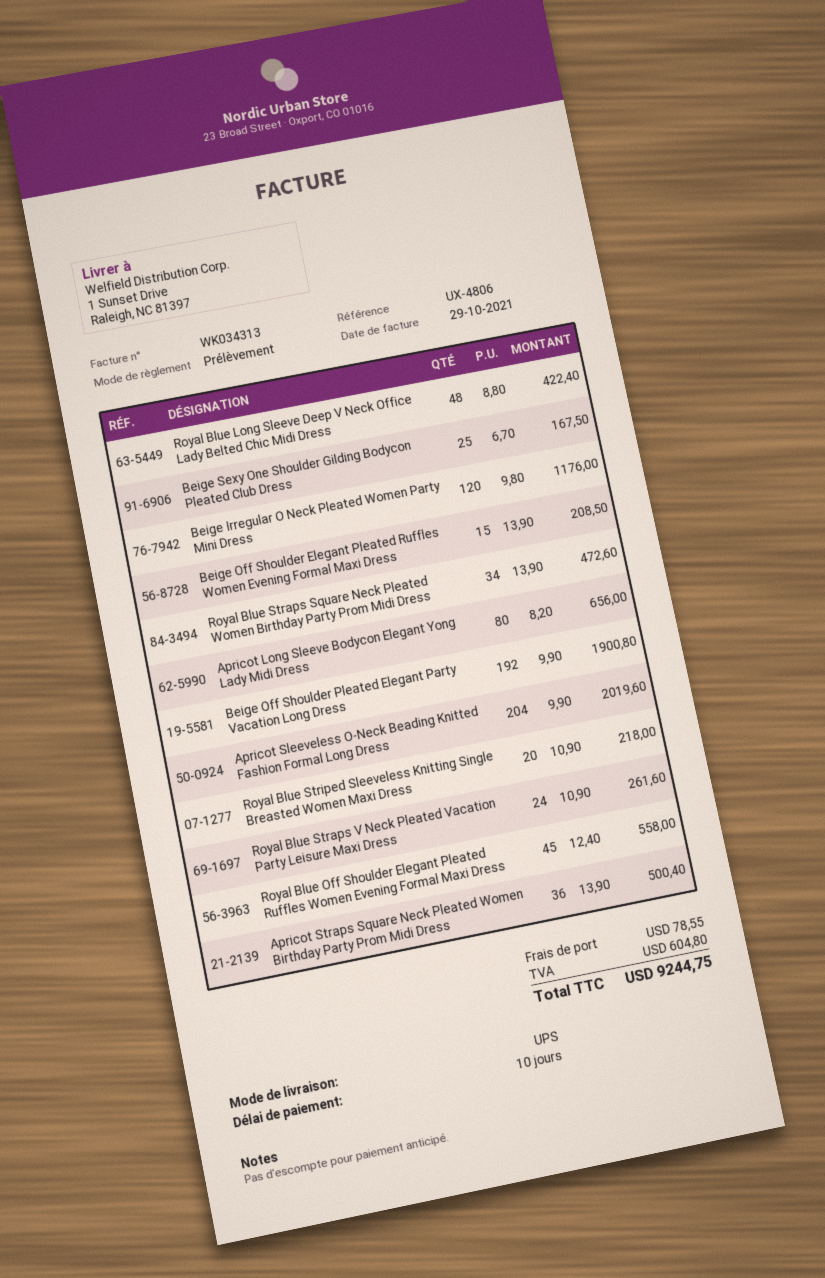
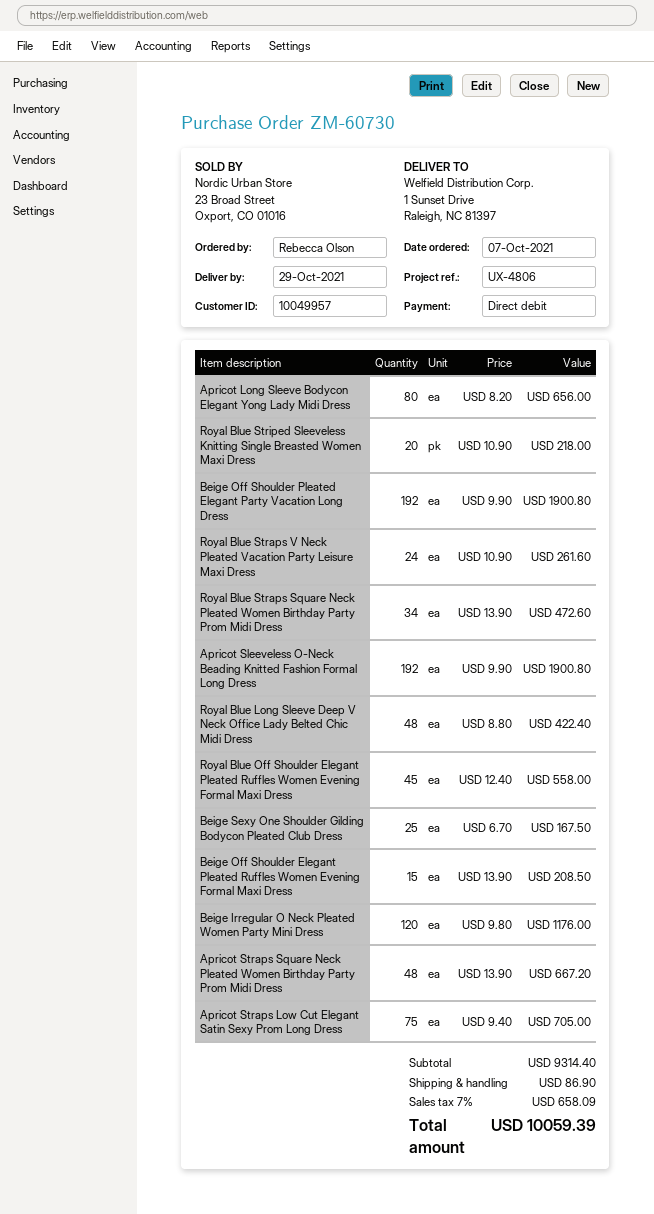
Apricot Sleeveless O-Neck Beading Knitted Fashion Formal Long Dress: 204 x 9.90 = 2019.60 -> 192 x 9.90 = 1900.80
Apricot Straps Square Neck Pleated Women Birthday Party Prom Midi Dress: 36 x 13.90 = 500.40 -> 48 x 13.90 = 667.20
Apricot Straps Low Cut Elegant Satin Sexy Prom Long Dress: none -> 75 x 9.40 = 705.00
shipping: 78.55 -> 86.90
tax: 604.80 -> 658.09
total: 9244.75 -> 10059.39

